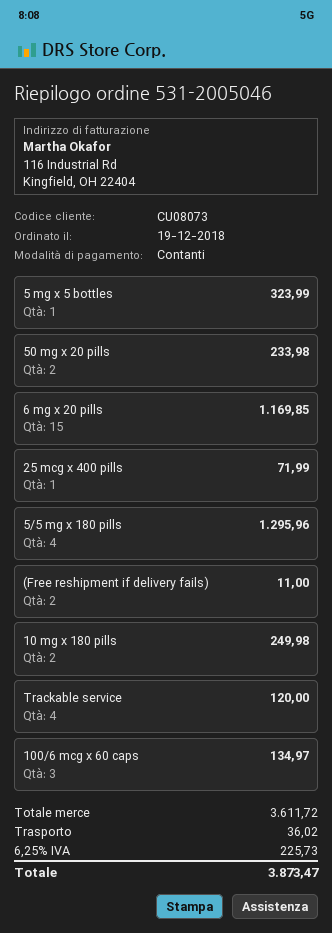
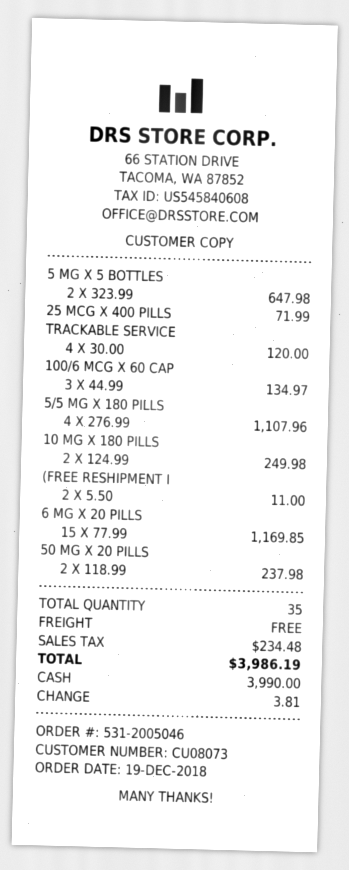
5 mg x 5 bottles: 1 for 323.99 -> 2 for 647.98
50 mg x 20 pills: 2 for 233.98 -> 2 for 237.98
5/5 mg x 180 pills: 4 for 1295.96 -> 4 for 1107.96
shipping: 36.02 -> 0.00
tax: 225.73 -> 234.48
total: 3873.47 -> 3986.19

